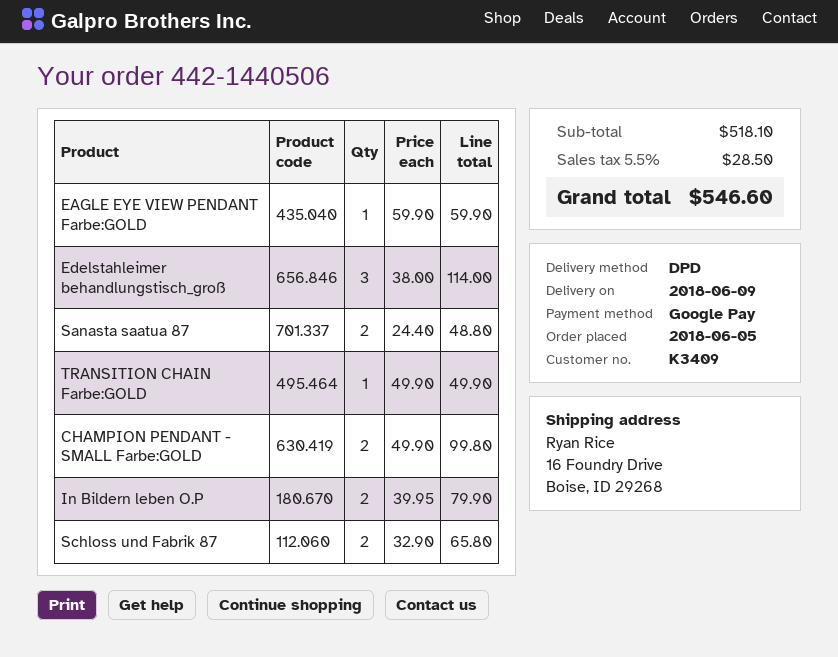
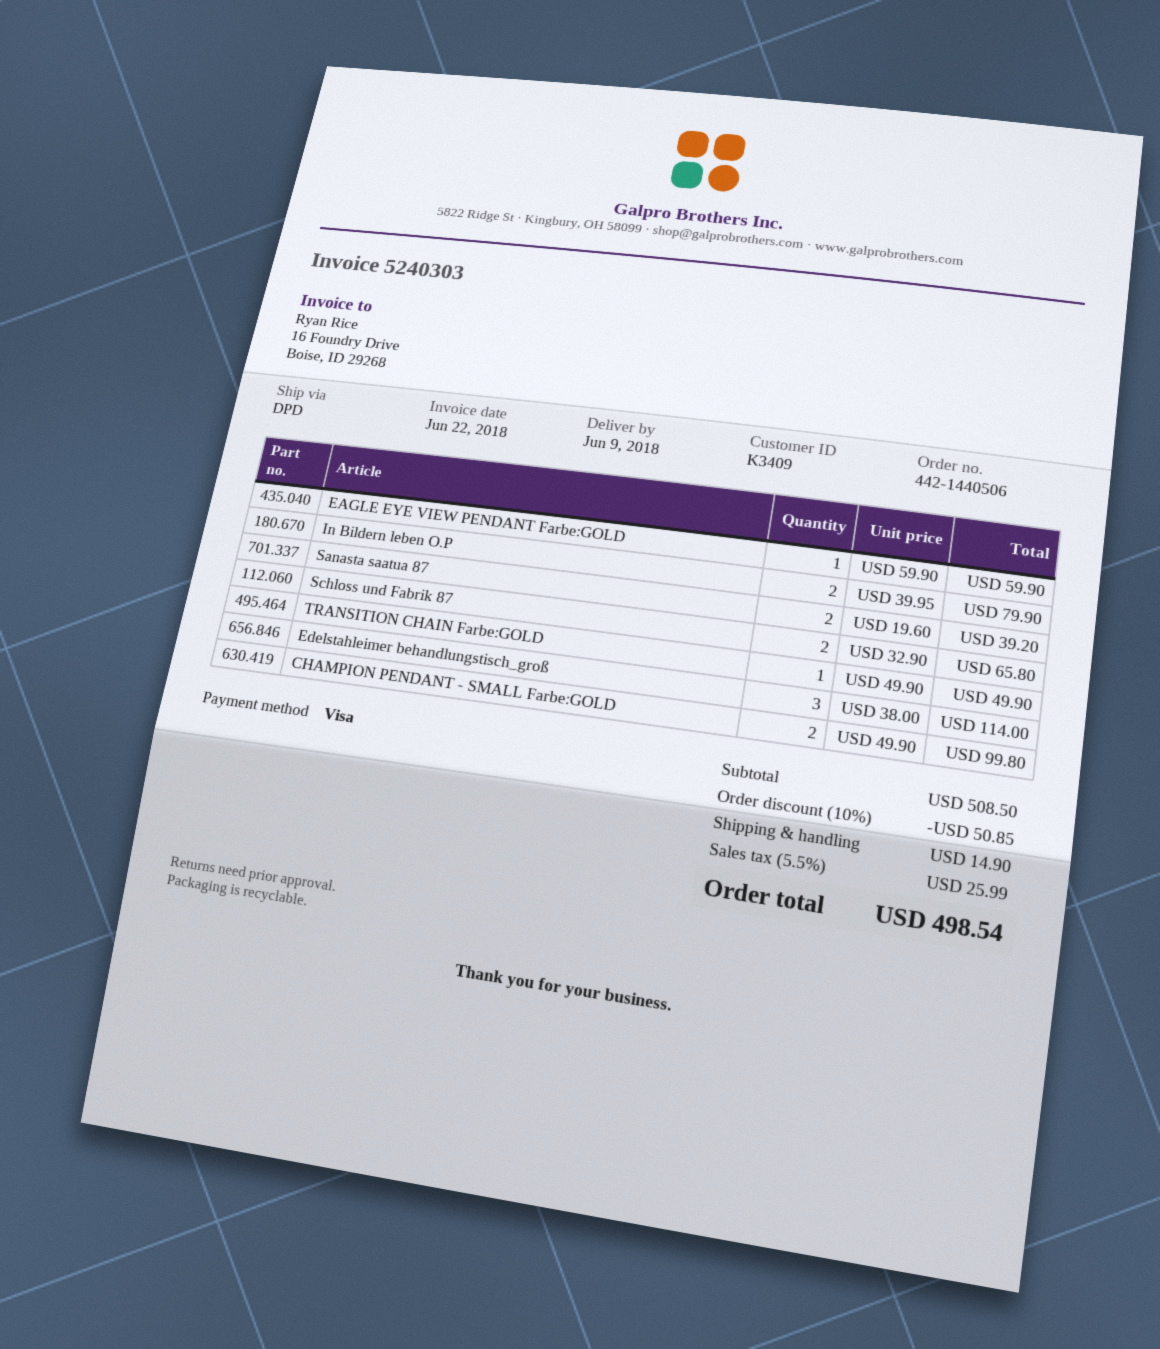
payment method: Google Pay -> Visa
Sanasta saatua 87: 2 x 24.40 = 48.80 -> 2 x 19.60 = 39.20
subtotal: 518.10 -> 508.50
discount: none -> 10% = 50.85
shipping: none -> 14.90
tax: 5.5% = 28.50 -> 5.5% = 25.99
total: 546.60 -> 498.54

